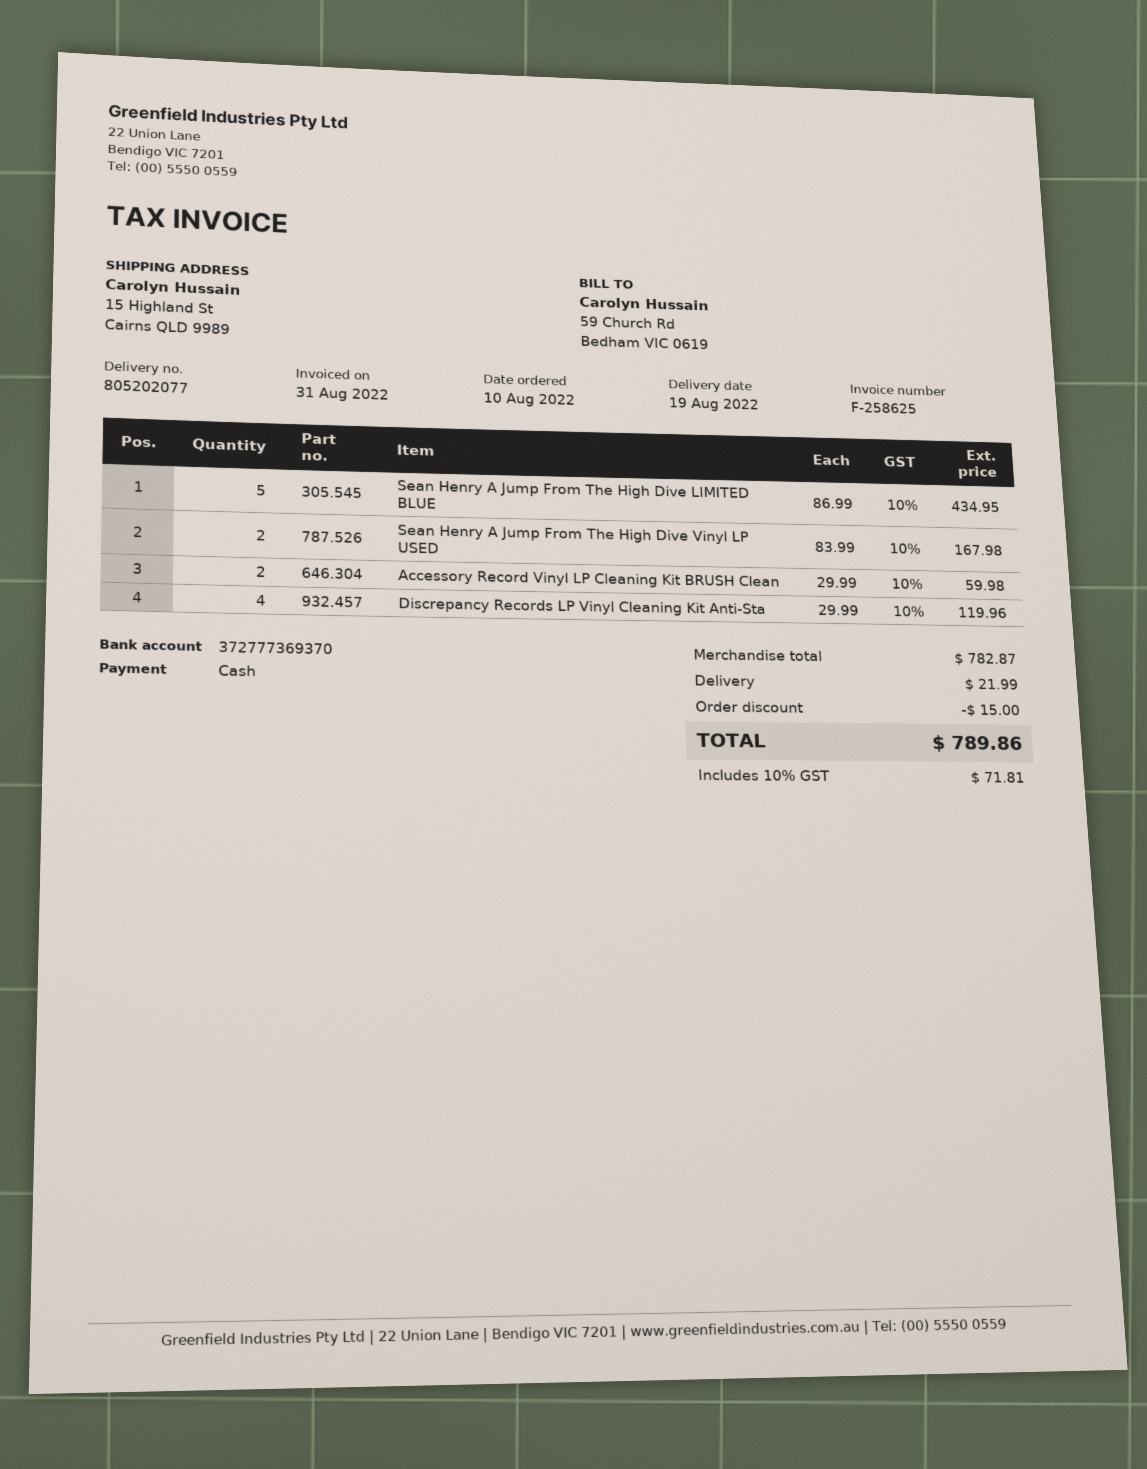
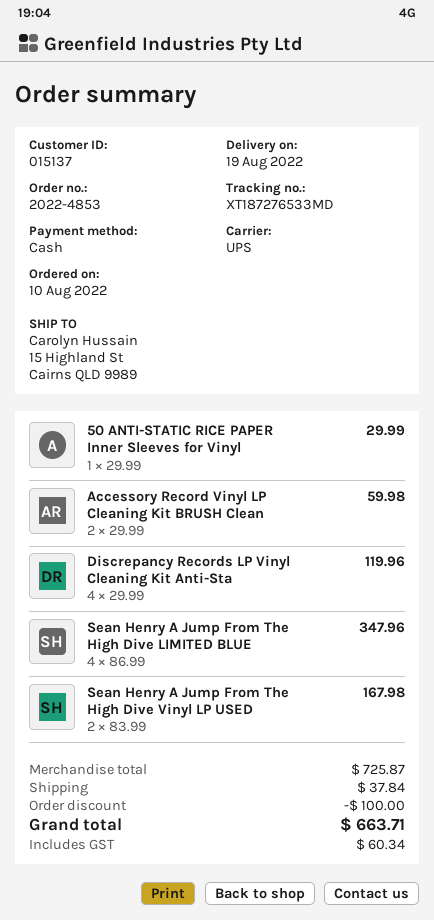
Sean Henry A Jump From The High Dive LIMITED BLUE: 5 x 86.99 = 434.95 -> 4 x 86.99 = 347.96
50 ANTI-STATIC RICE PAPER Inner Sleeves for Vinyl: none -> 1 x 29.99 = 29.99
subtotal: 782.87 -> 725.87
discount: 15.00 -> 100.00
shipping: 21.99 -> 37.84
tax: 71.81 -> 60.34
total: 789.86 -> 663.71

